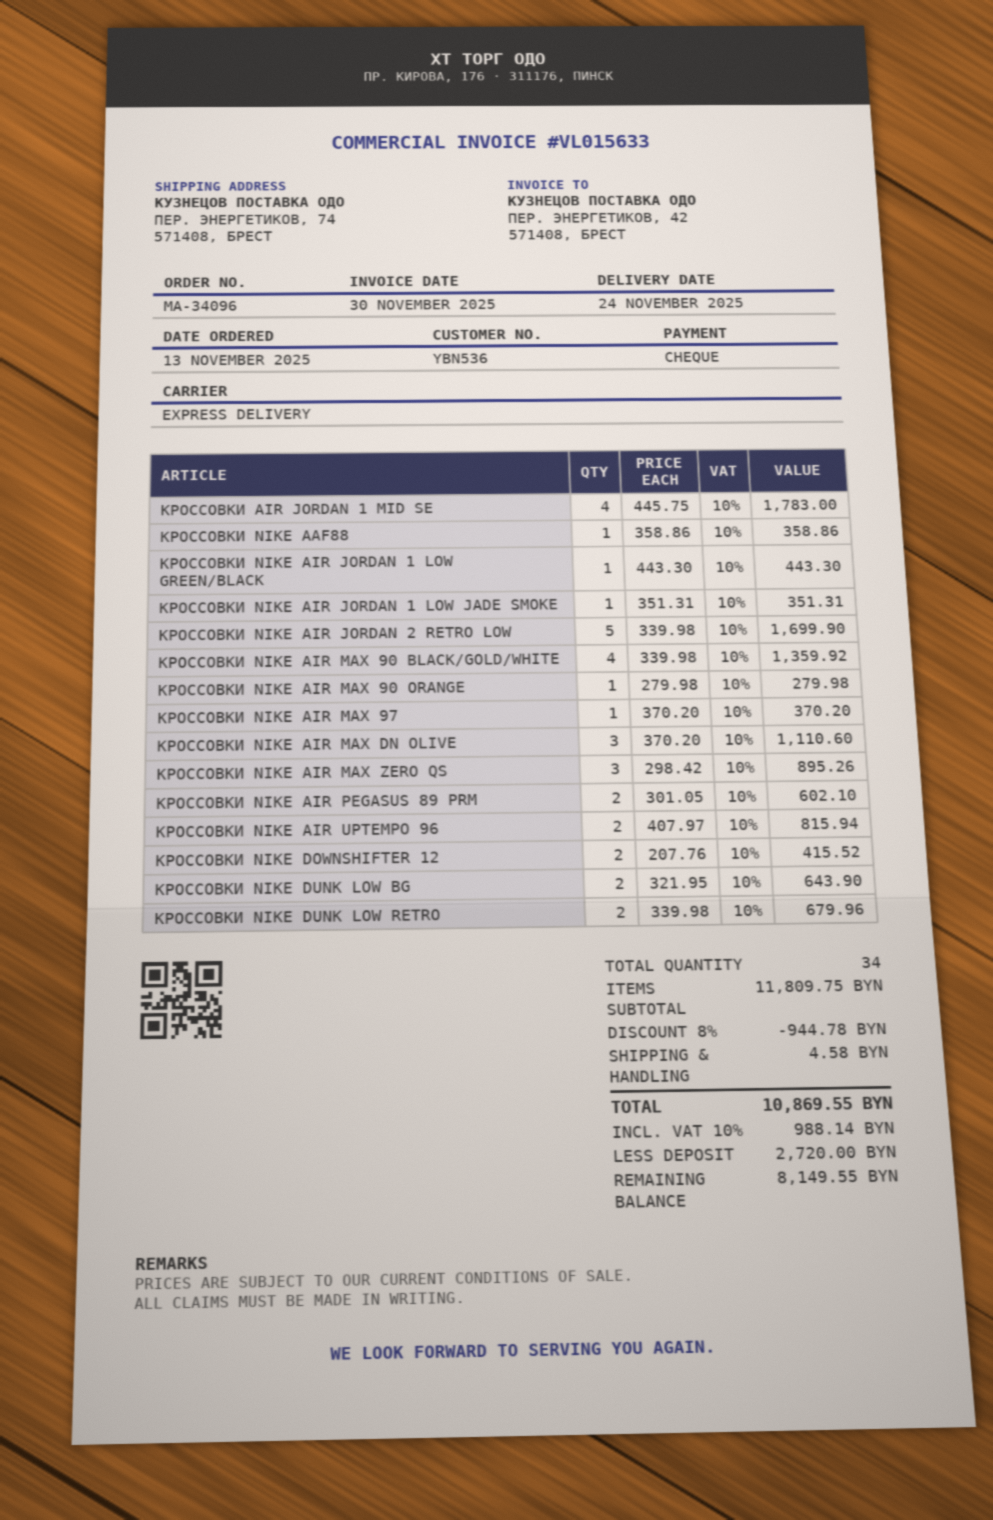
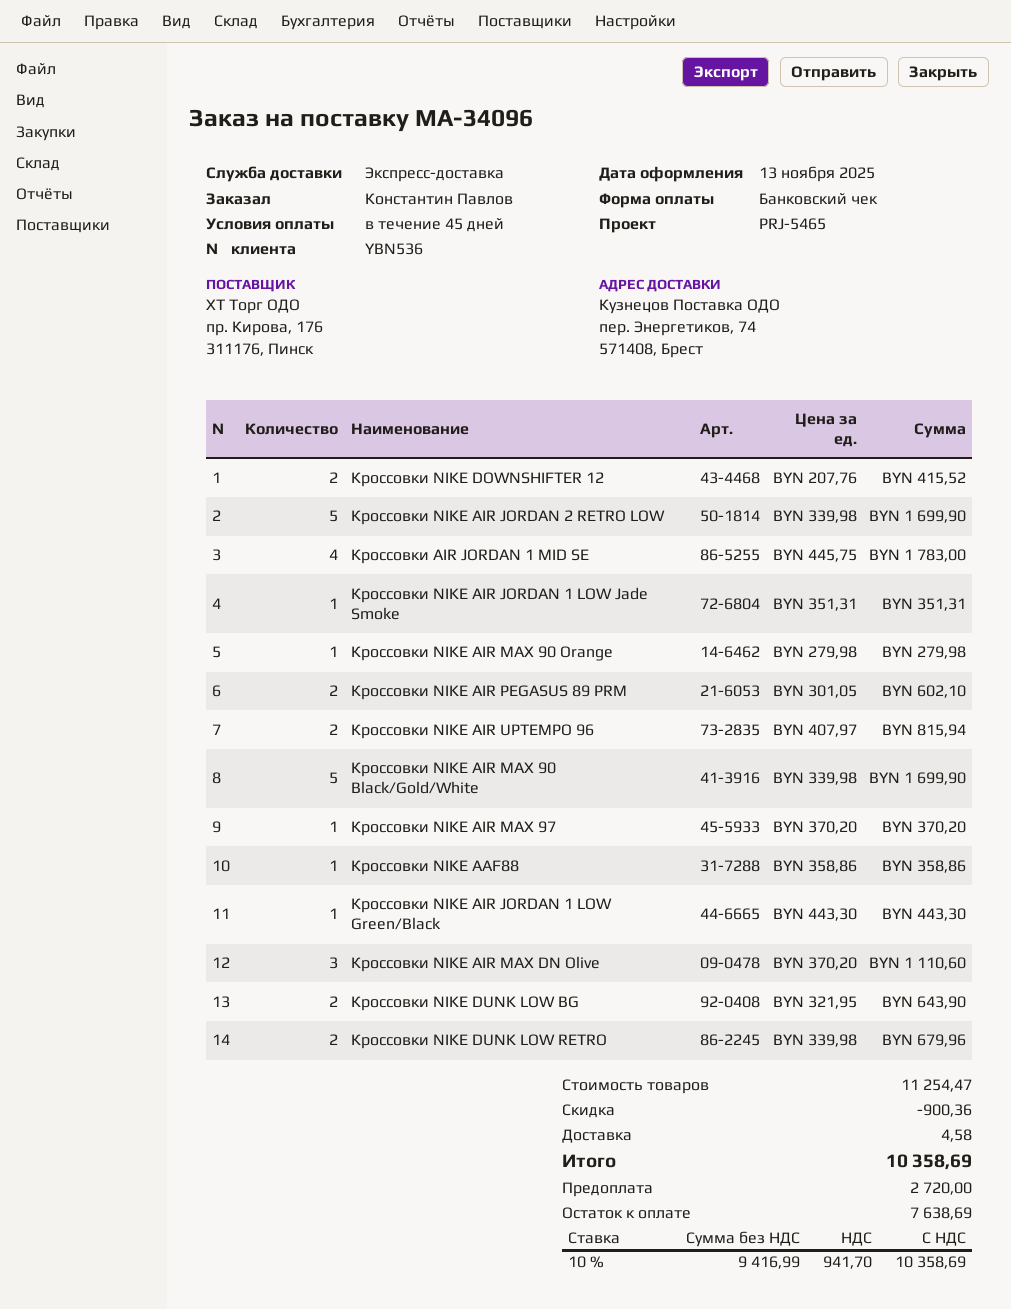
КРОССОВКИ NIKE AIR MAX 90 BLACK/GOLD/WHITE: 4 x 339.98 = 1359.92 -> 5 x 339.98 = 1699.90
КРОССОВКИ NIKE AIR MAX ZERO QS: 3 x 298.42 = 895.26 -> none
subtotal: 11809.75 -> 11254.47
discount: 944.78 -> 900.36
tax: 10% = 988.14 -> 10% = 941.70
total: 10869.55 -> 10358.69
balance: 8149.55 -> 7638.69

